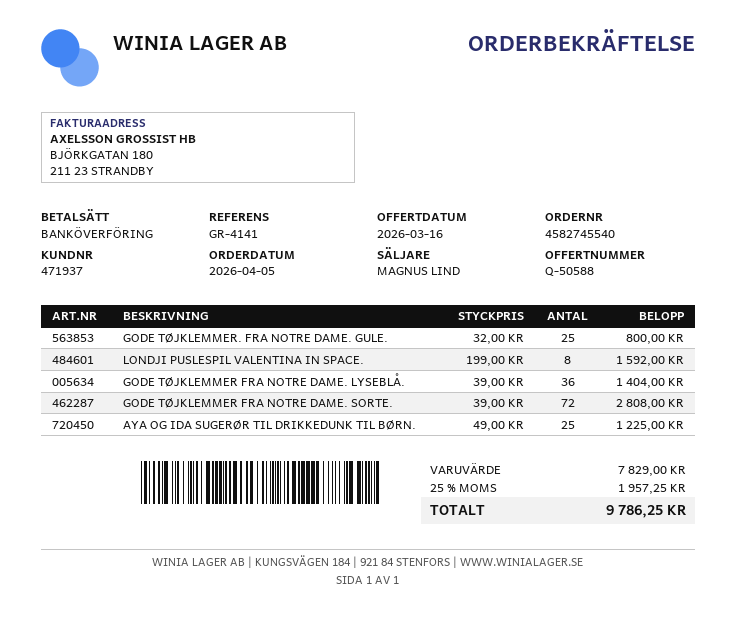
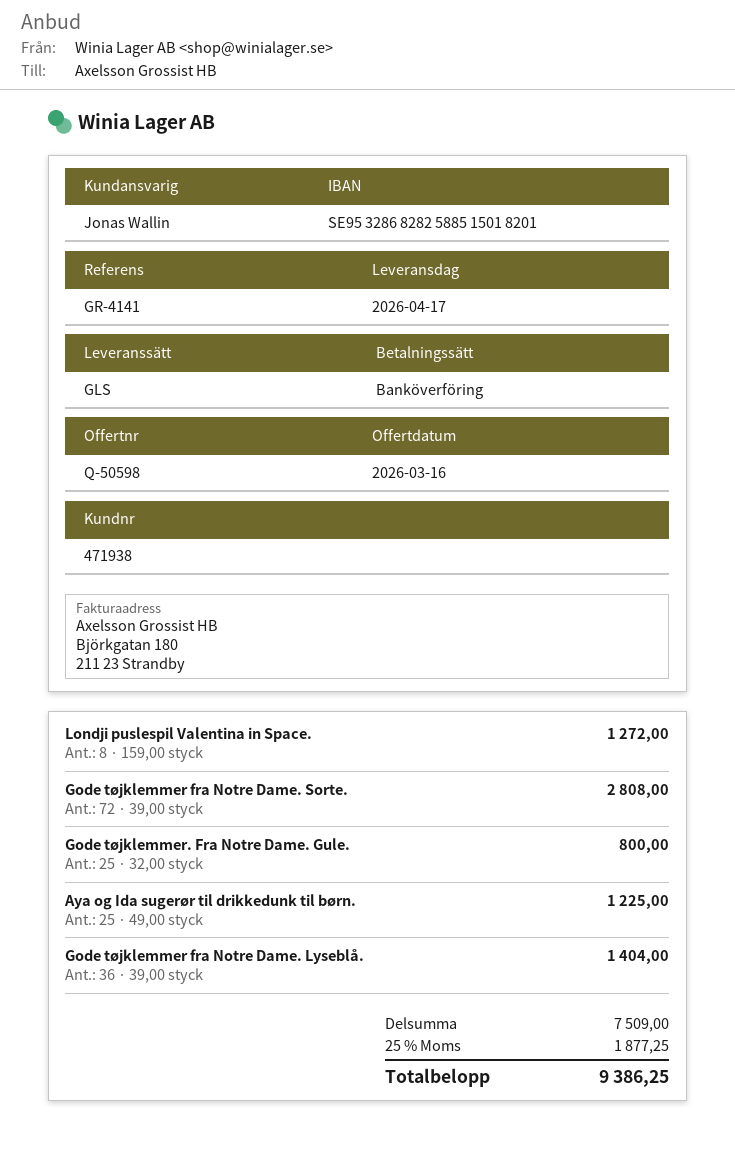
quote number: Q-50588 -> Q-50598
customer number: 471937 -> 471938
sales rep: MAGNUS LIND -> Jonas Wallin
LONDJI PUSLESPIL VALENTINA IN SPACE.: 8 x 199.00 = 1592.00 -> 8 x 159.00 = 1272.00
subtotal: 7829.00 -> 7509.00
tax: 25% = 1957.25 -> 25% = 1877.25
total: 9786.25 -> 9386.25

